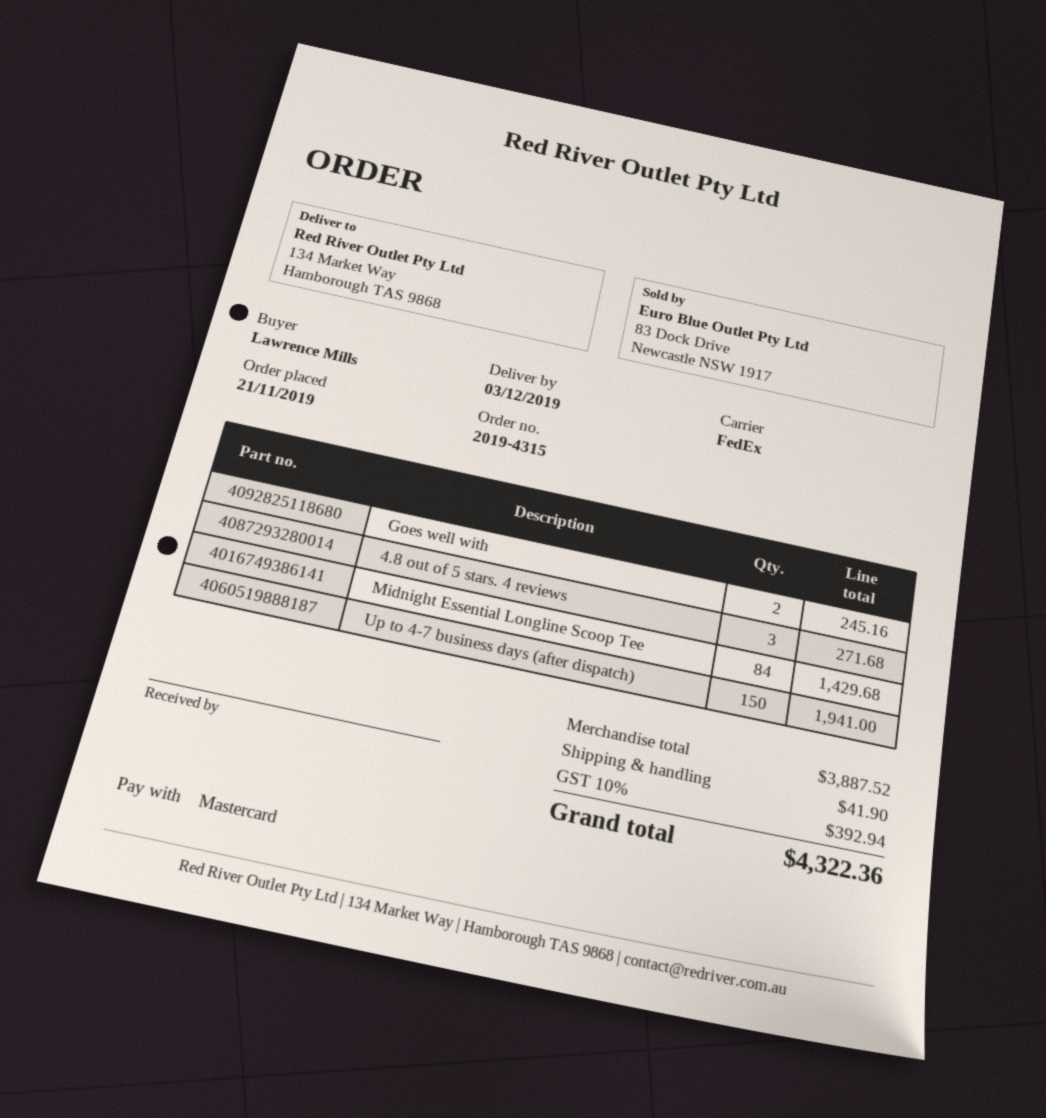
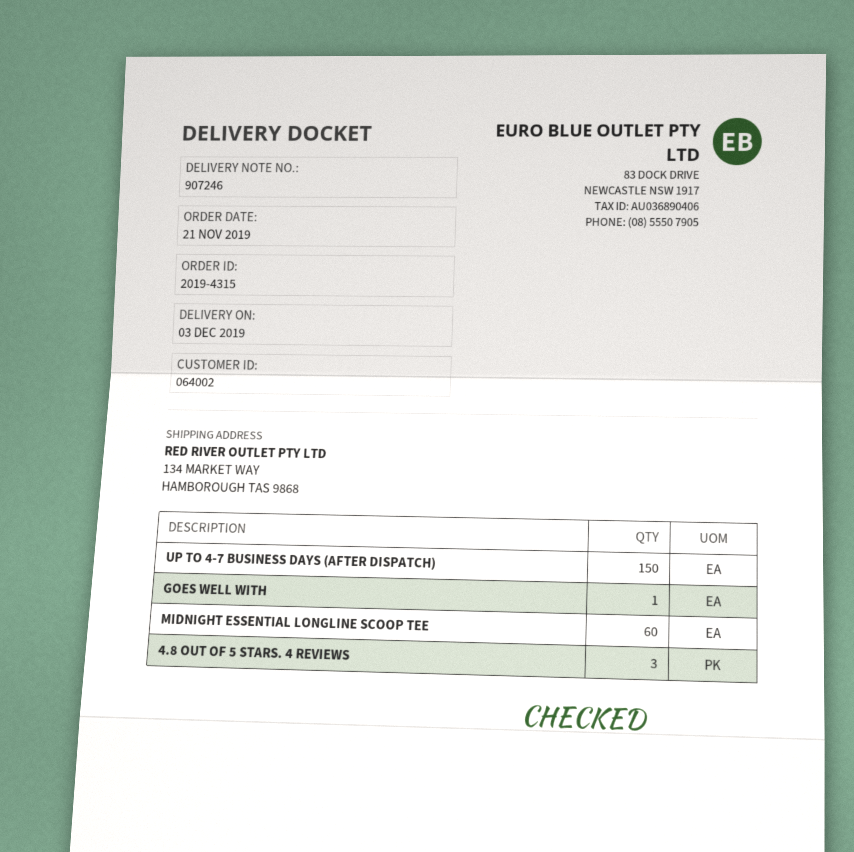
Goes well with: 2 -> 1
Midnight Essential Longline Scoop Tee: 84 -> 60

